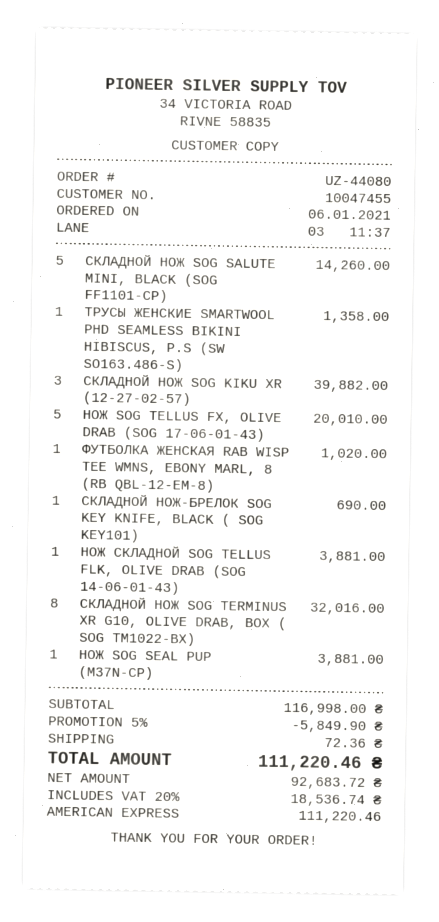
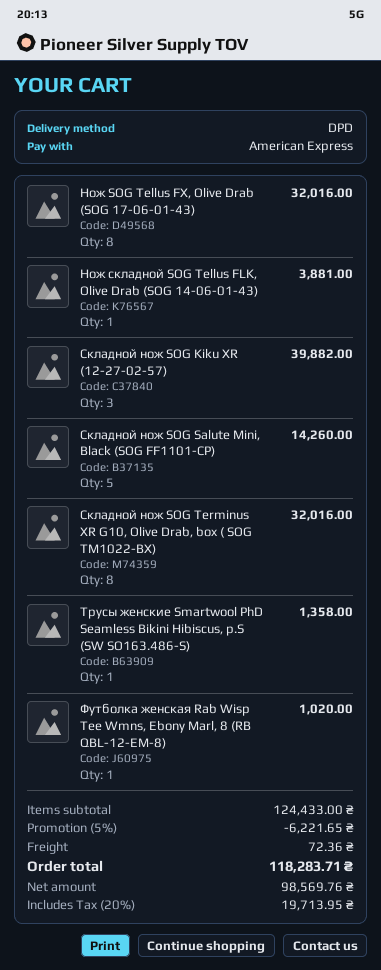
НОЖ SOG TELLUS FX, OLIVE DRAB (SOG 17-06-01-43): 5 for 20010.00 -> 8 for 32016.00
СКЛАДНОЙ НОЖ-БРЕЛОК SOG KEY KNIFE, BLACK ( SOG KEY101): 1 for 690.00 -> none
НОЖ SOG SEAL PUP (M37N-CP): 1 for 3881.00 -> none
subtotal: 116998.00 -> 124433.00
discount: 5% = 5849.90 -> 5% = 6221.65
net: 92683.72 -> 98569.76
tax: 20% = 18536.74 -> 20% = 19713.95
total: 111220.46 -> 118283.71

